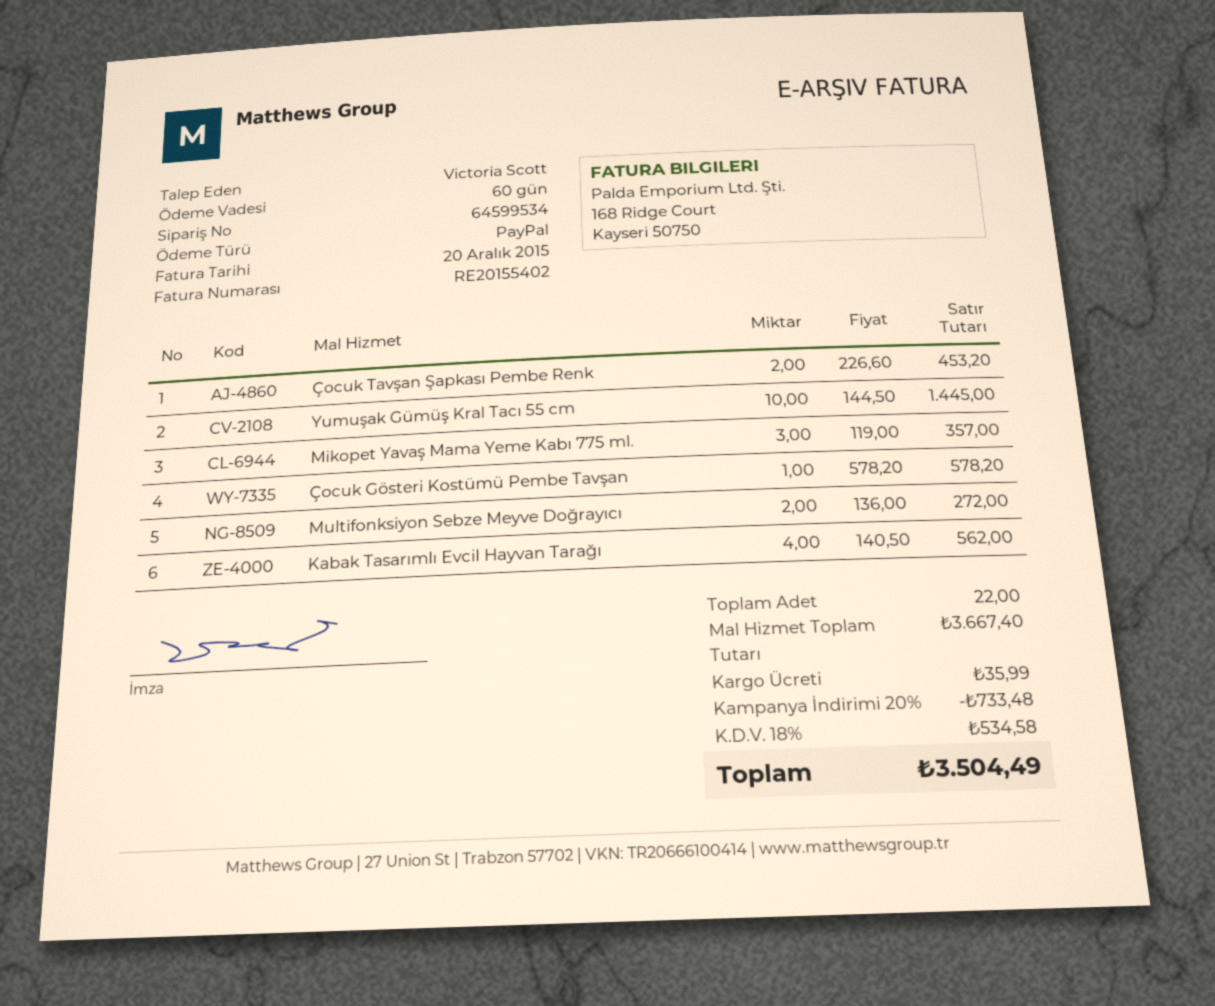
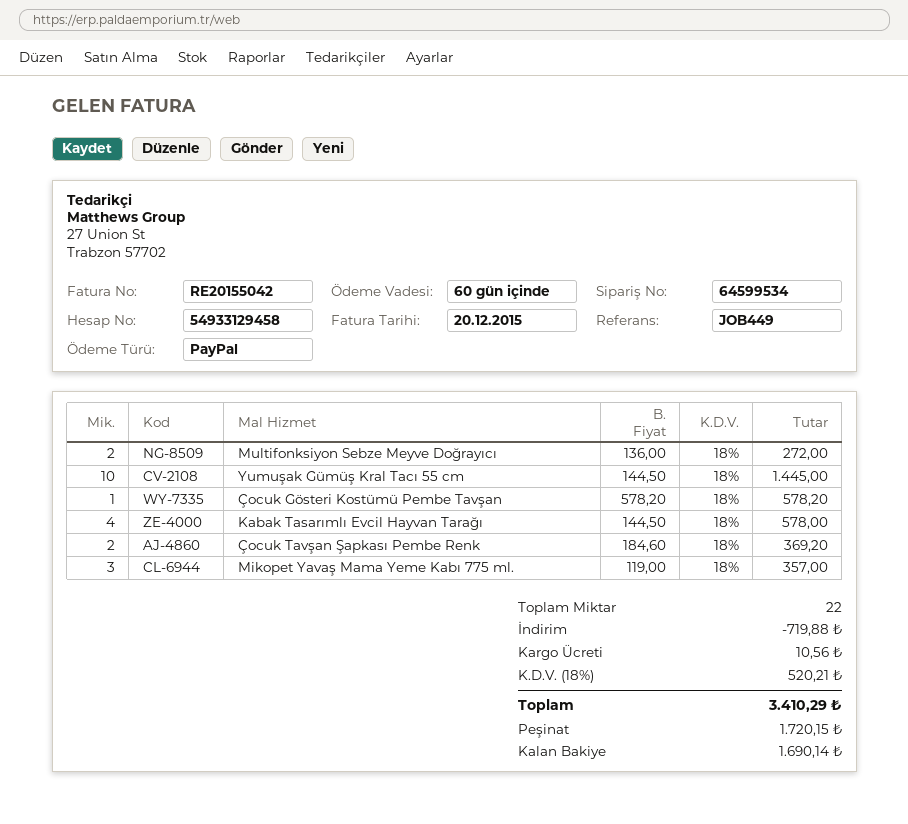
invoice number: RE20155402 -> RE20155042
Çocuk Tavşan Şapkası Pembe Renk: 2 x 226.60 = 453.20 -> 2 x 184.60 = 369.20
Kabak Tasarımlı Evcil Hayvan Tarağı: 4 x 140.50 = 562.00 -> 4 x 144.50 = 578.00
discount: 733.48 -> 719.88
shipping: 35.99 -> 10.56
tax: 18% = 534.58 -> 18% = 520.21
total: 3504.49 -> 3410.29

